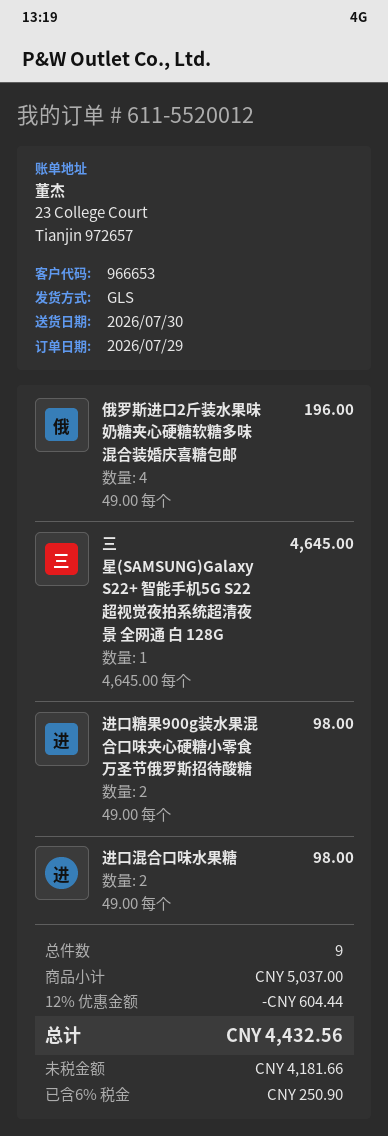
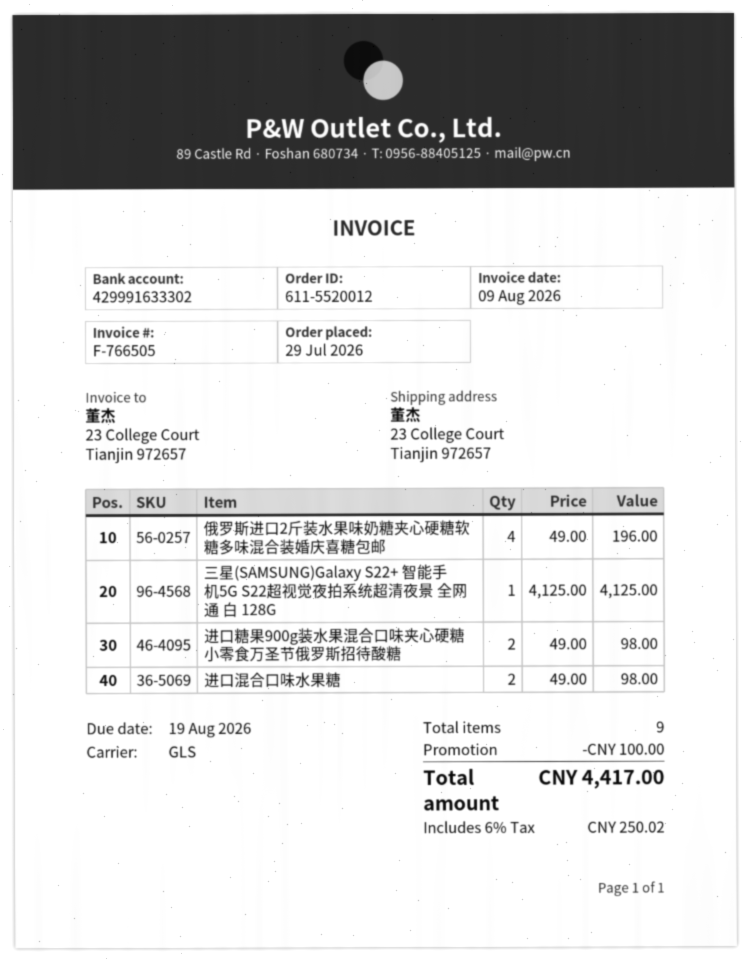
三星(SAMSUNG)Galaxy S22+ 智能手机5G S22超视觉夜拍系统超清夜景 全网通 白 128G: 1 x 4645.00 = 4645.00 -> 1 x 4125.00 = 4125.00
discount: 604.44 -> 100.00
tax: 6% = 250.90 -> 6% = 250.02
total: 4432.56 -> 4417.00

